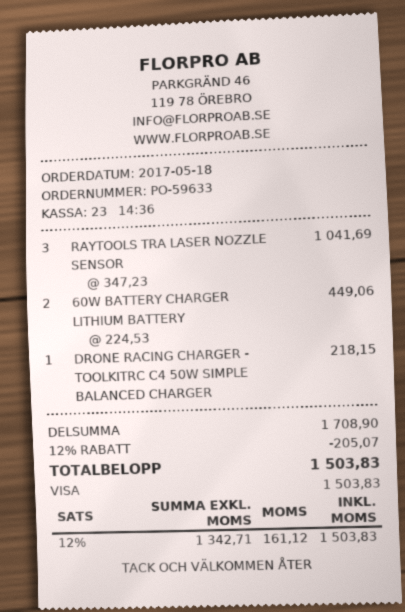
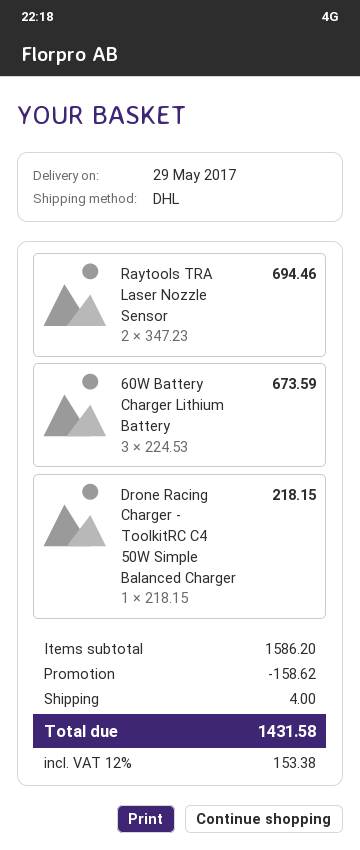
RAYTOOLS TRA LASER NOZZLE SENSOR: 3 x 347.23 = 1041.69 -> 2 x 347.23 = 694.46
60W BATTERY CHARGER LITHIUM BATTERY: 2 x 224.53 = 449.06 -> 3 x 224.53 = 673.59
subtotal: 1708.90 -> 1586.20
discount: 205.07 -> 158.62
shipping: none -> 4.00
tax: 12% = 161.12 -> 12% = 153.38
total: 1503.83 -> 1431.58

